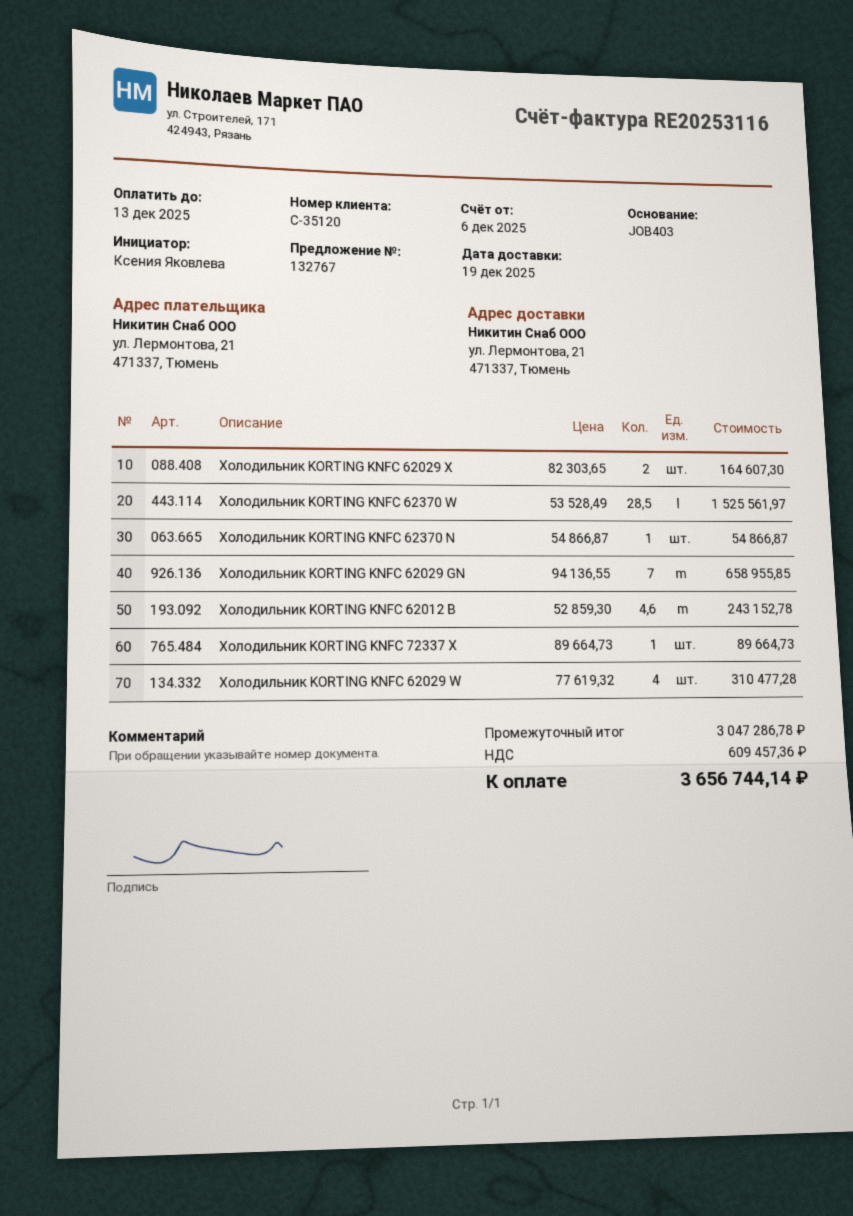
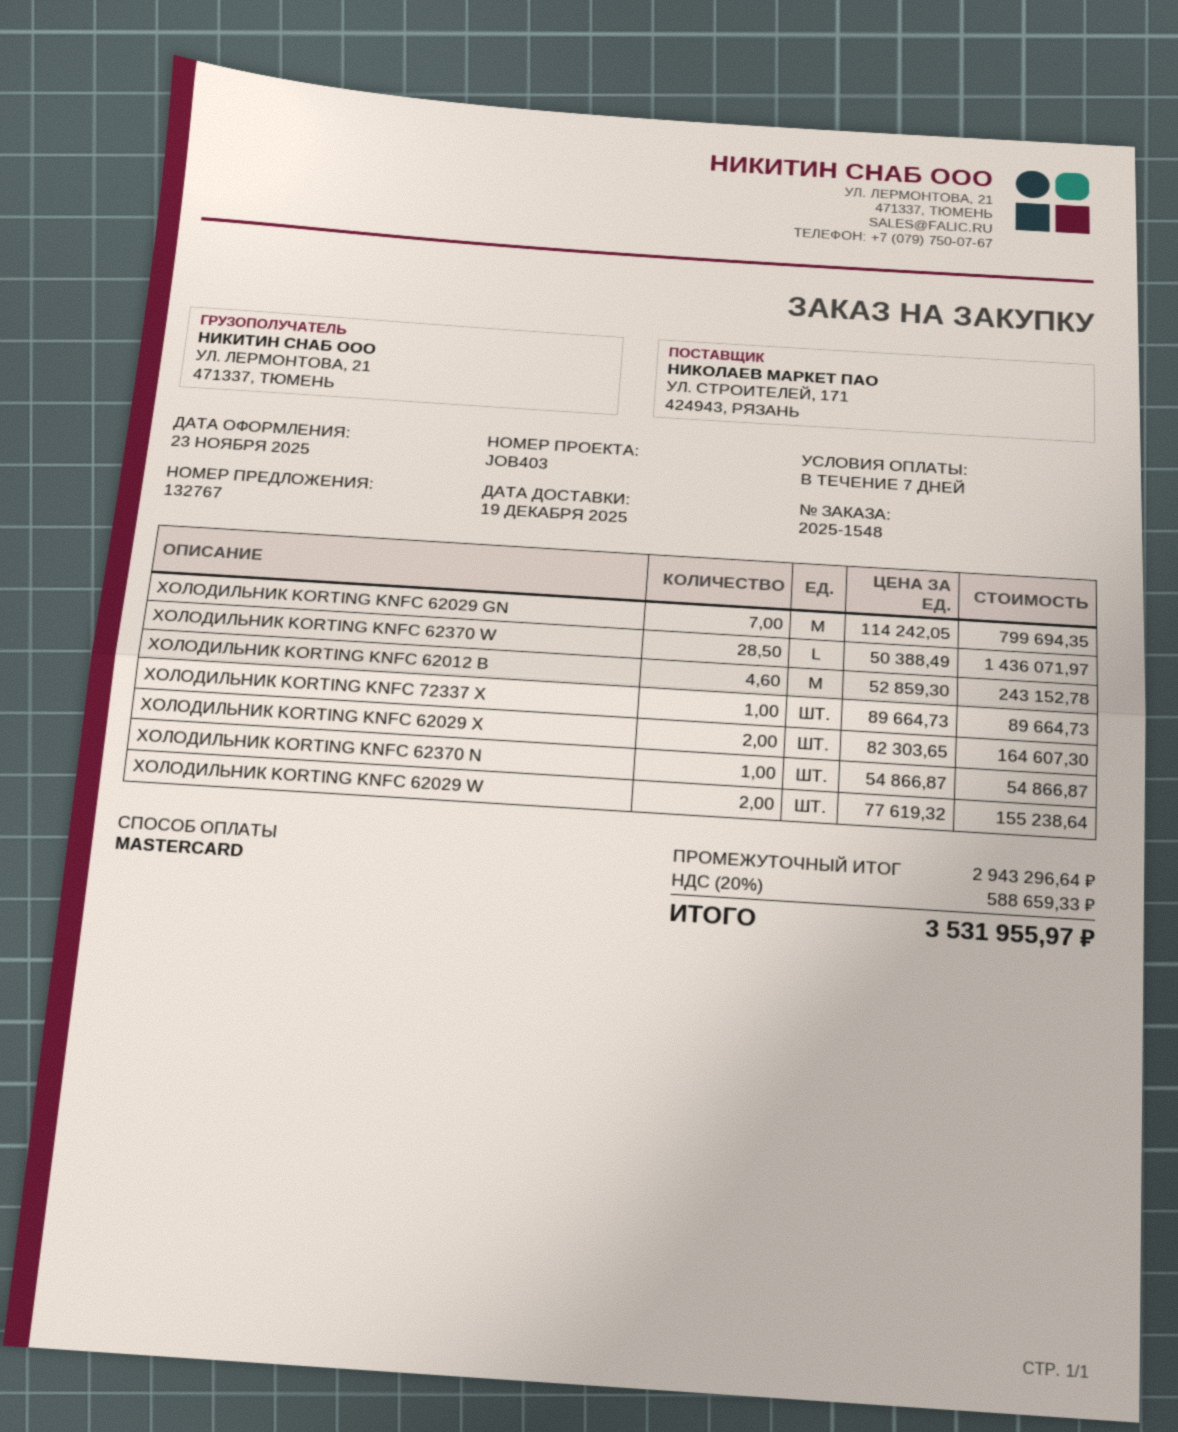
Холодильник KORTING KNFC 62370 W: 28.5 x 53528.49 = 1525561.97 -> 28.5 x 50388.49 = 1436071.97
Холодильник KORTING KNFC 62029 GN: 7 x 94136.55 = 658955.85 -> 7 x 114242.05 = 799694.35
Холодильник KORTING KNFC 62029 W: 4 x 77619.32 = 310477.28 -> 2 x 77619.32 = 155238.64
subtotal: 3047286.78 -> 2943296.64
tax: 609457.36 -> 588659.33
total: 3656744.14 -> 3531955.97

